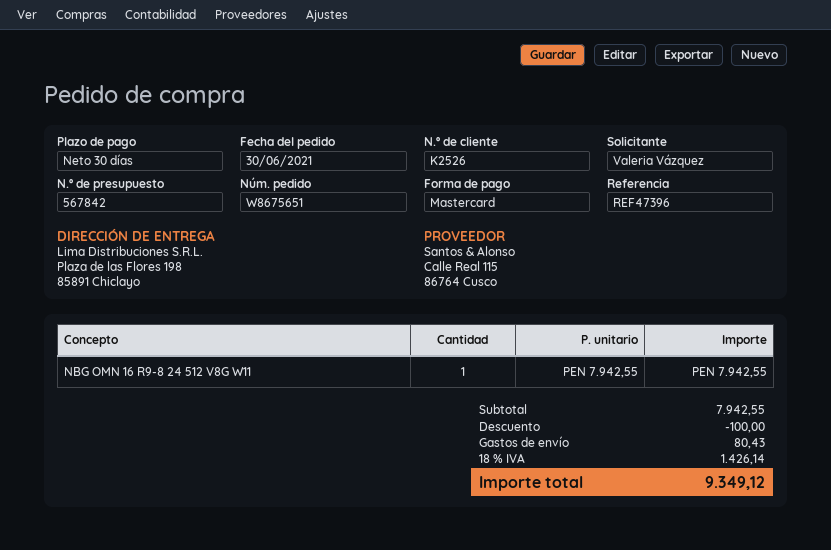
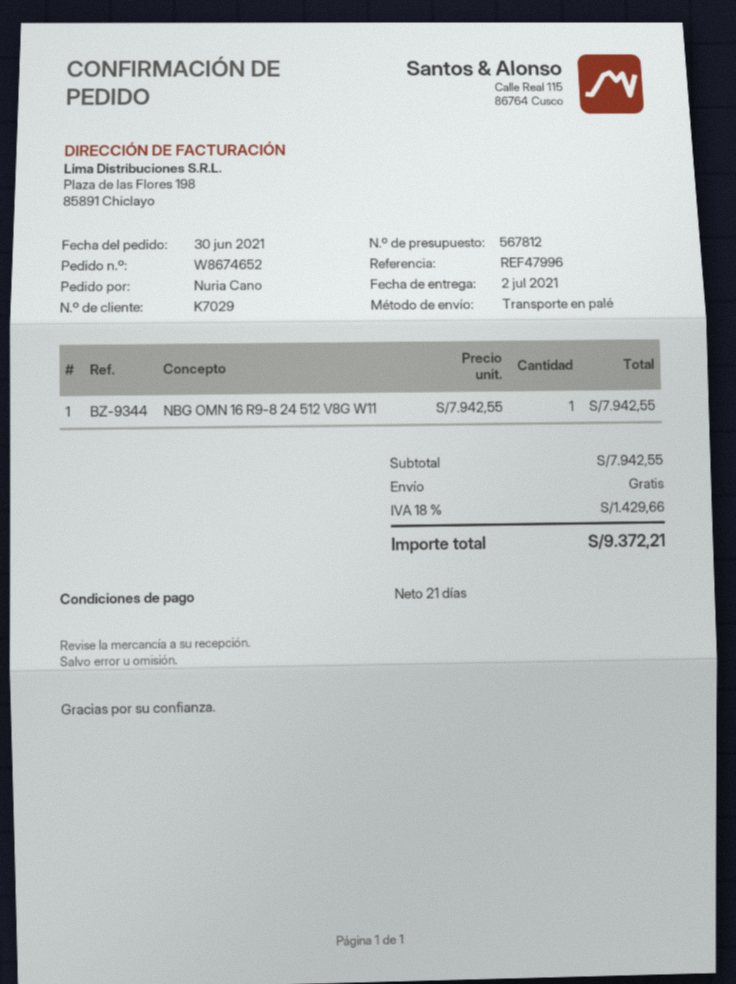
quote number: 567842 -> 567812
order number: W8675651 -> W8674652
payment terms: 30 days -> 21 days
customer number: K2526 -> K7029
reference: REF47396 -> REF47996
ordered by: Valeria Vázquez -> Nuria Cano
discount: 100.00 -> none
shipping: 80.43 -> 0.00
tax: 18% = 1426.14 -> 18% = 1429.66
total: 9349.12 -> 9372.21

